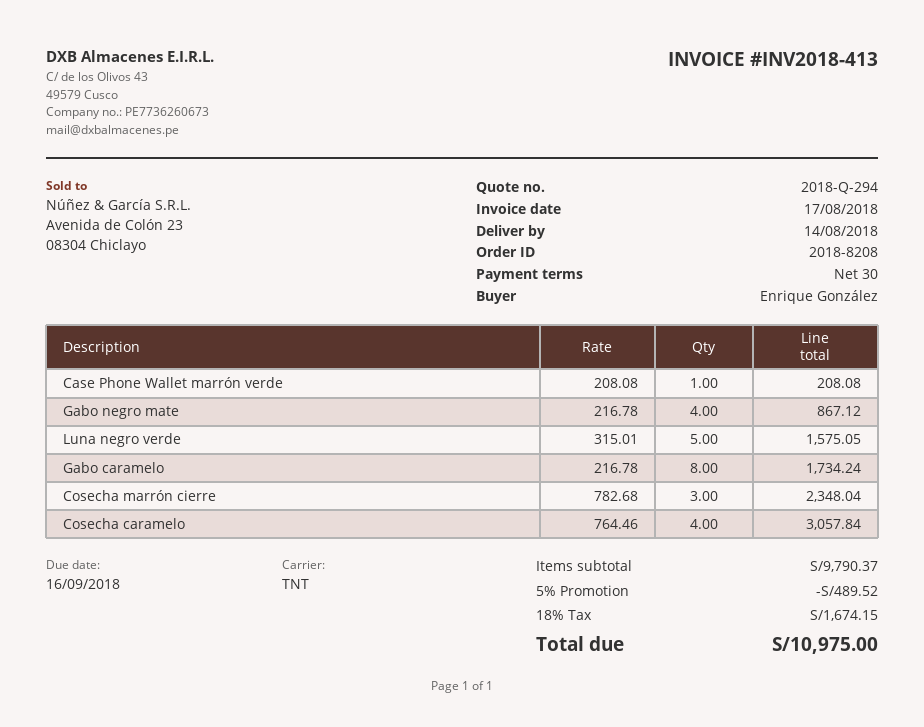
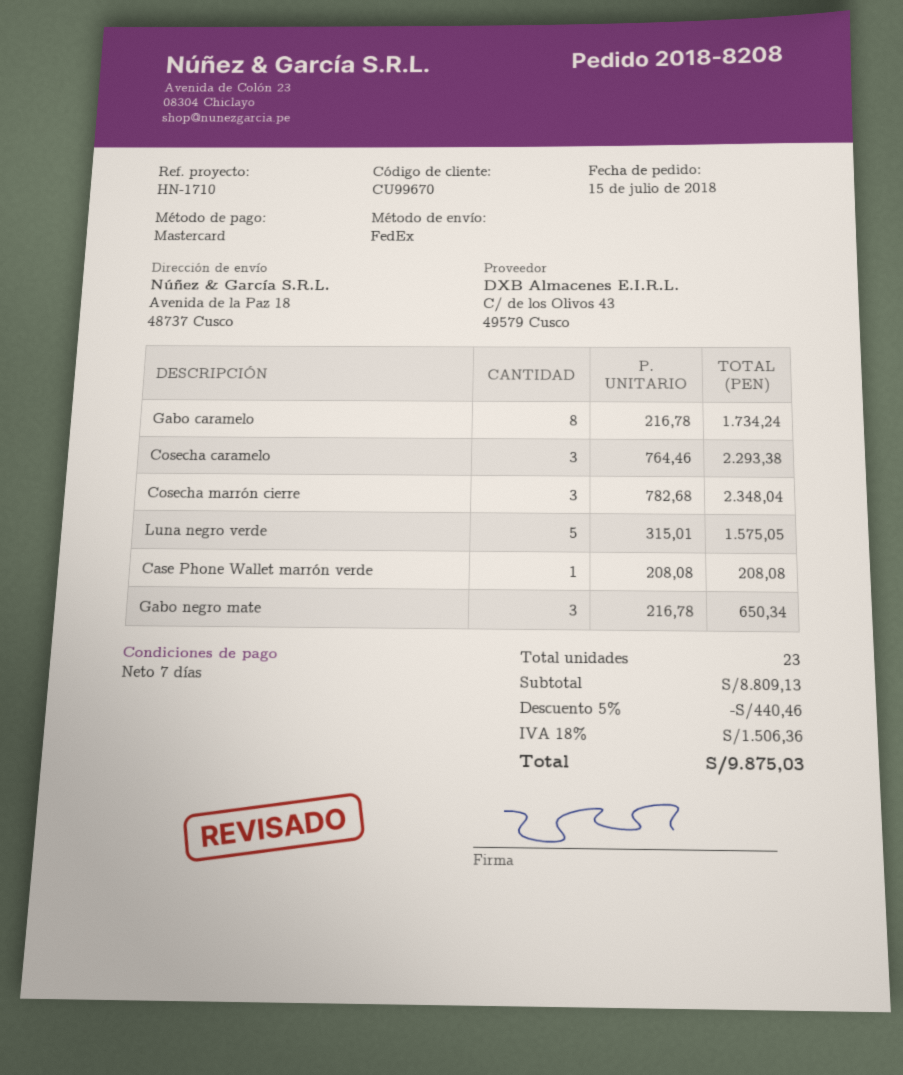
payment terms: 30 days -> 7 days
shipping method: TNT -> FedEx
Gabo negro mate: 4 x 216.78 = 867.12 -> 3 x 216.78 = 650.34
Cosecha caramelo: 4 x 764.46 = 3057.84 -> 3 x 764.46 = 2293.38
subtotal: 9790.37 -> 8809.13
discount: 5% = 489.52 -> 5% = 440.46
tax: 18% = 1674.15 -> 18% = 1506.36
total: 10975.00 -> 9875.03

